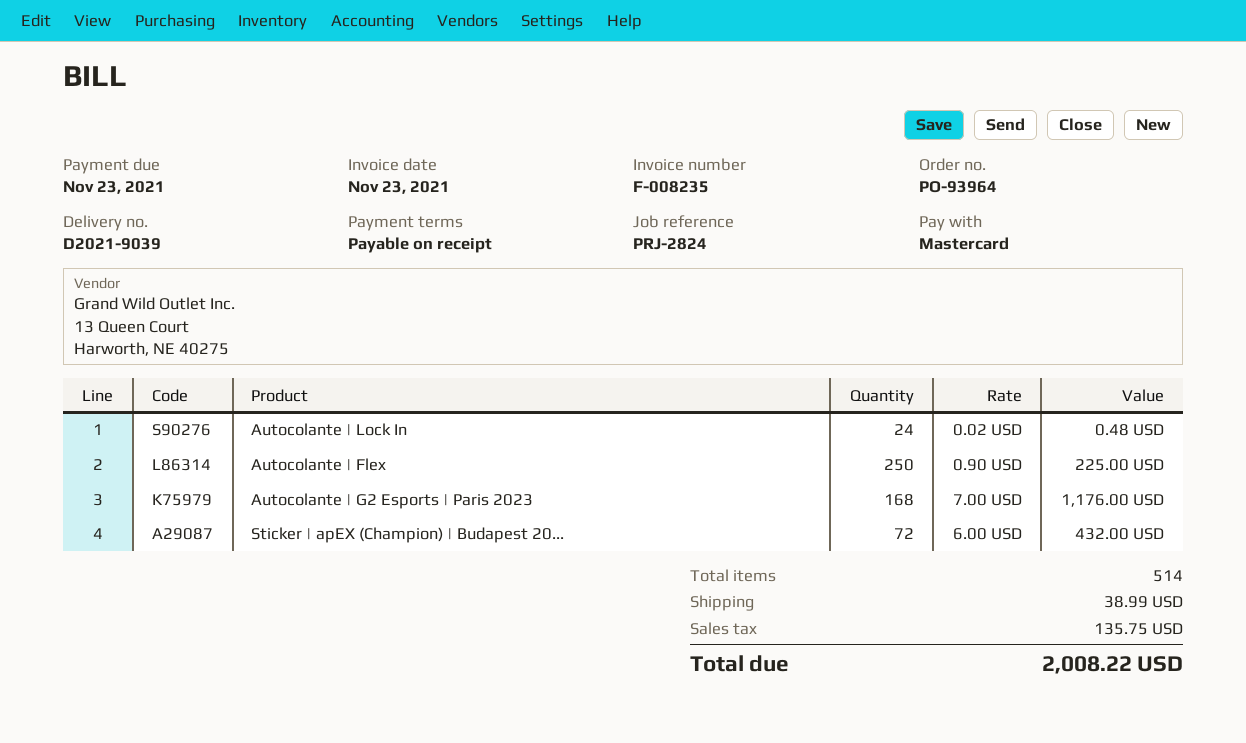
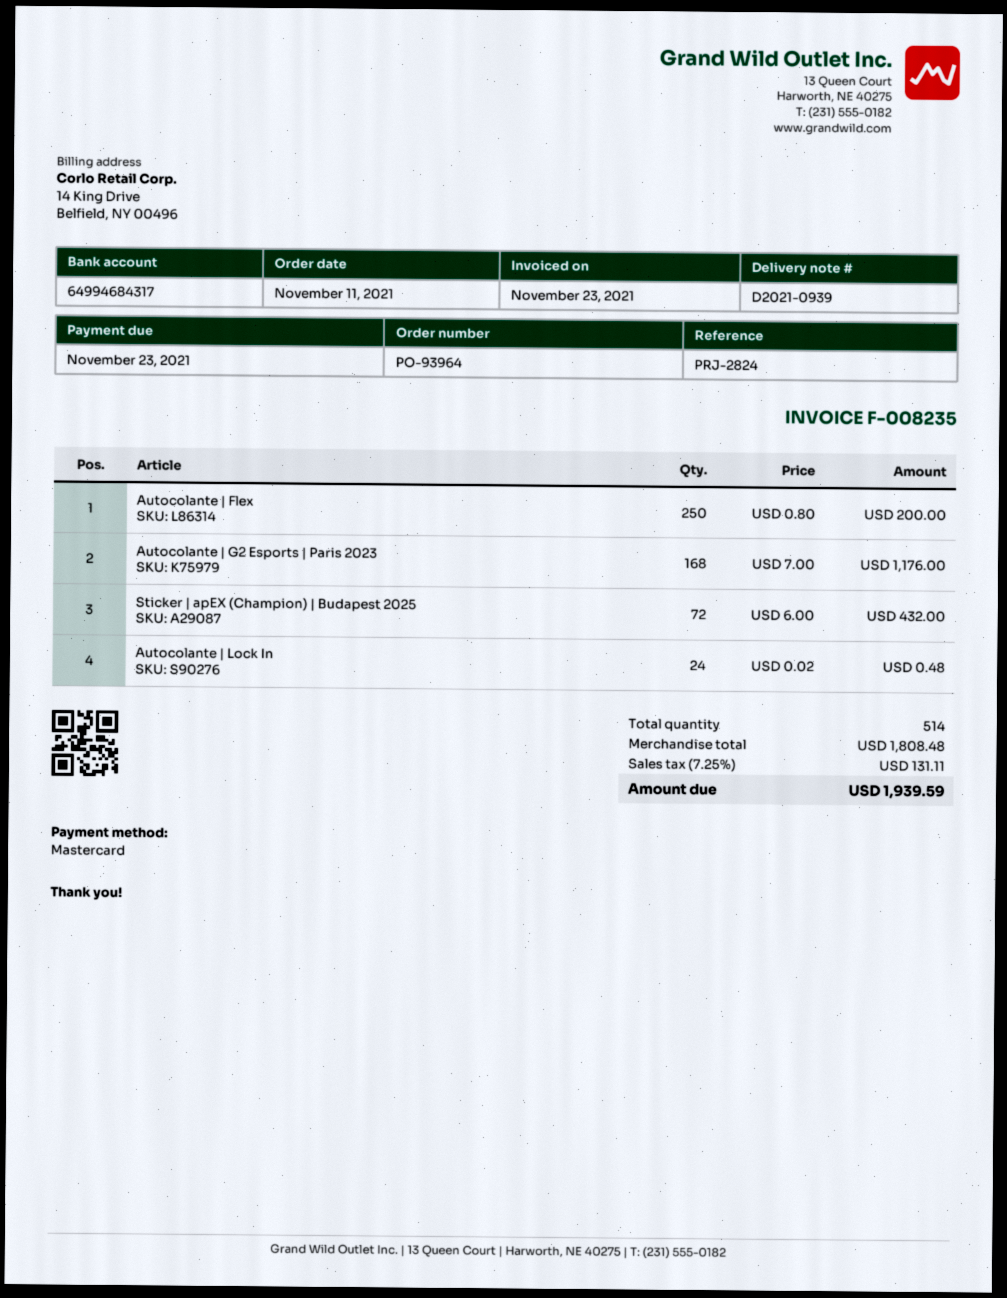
delivery note number: D2021-9039 -> D2021-0939
Autocolante | Flex: 250 x 0.90 = 225.00 -> 250 x 0.80 = 200.00
shipping: 38.99 -> none
tax: 135.75 -> 131.11
total: 2008.22 -> 1939.59

